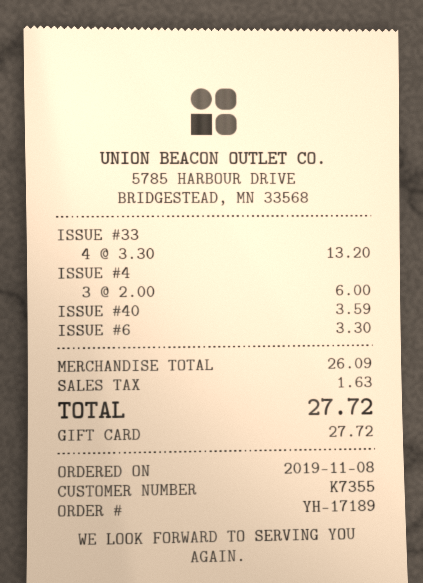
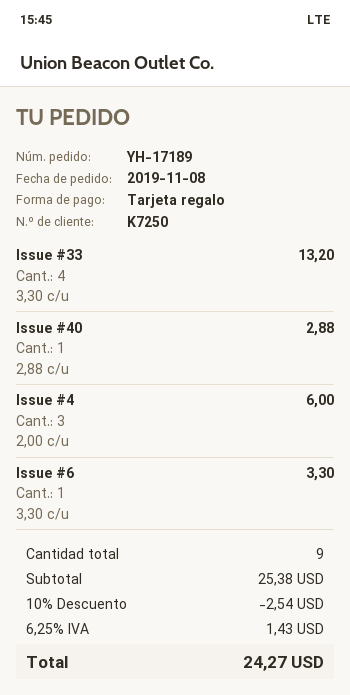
customer number: K7355 -> K7250
ISSUE #40: 1 x 3.59 = 3.59 -> 1 x 2.88 = 2.88
subtotal: 26.09 -> 25.38
discount: none -> 10% = 2.54
tax: 1.63 -> 1.43
total: 27.72 -> 24.27

